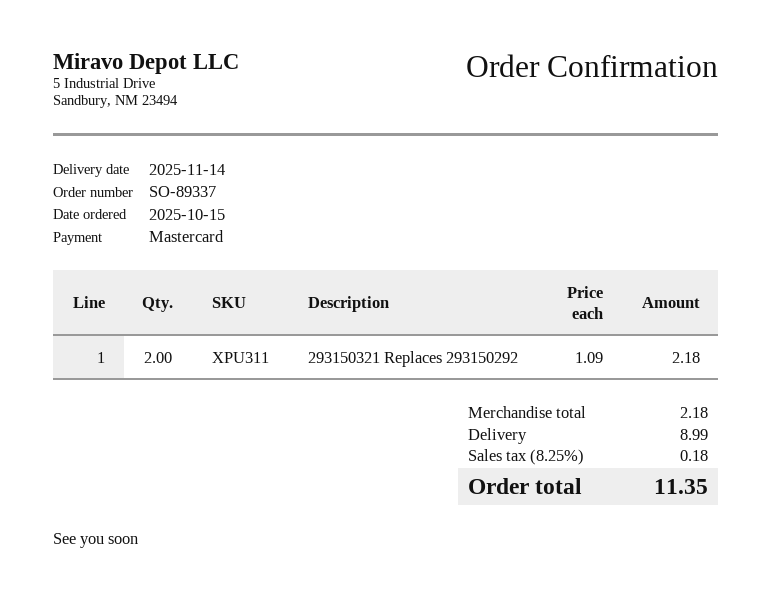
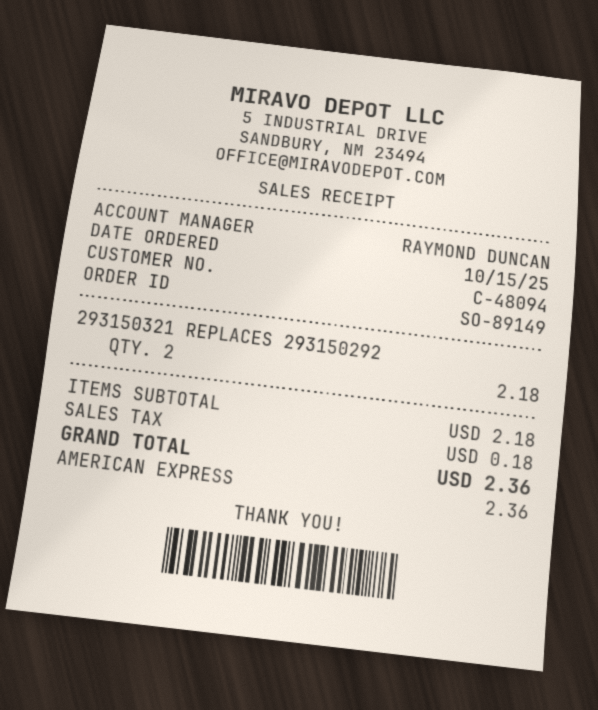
order number: SO-89337 -> SO-89149
payment method: Mastercard -> American Express
shipping: 8.99 -> none
total: 11.35 -> 2.36

